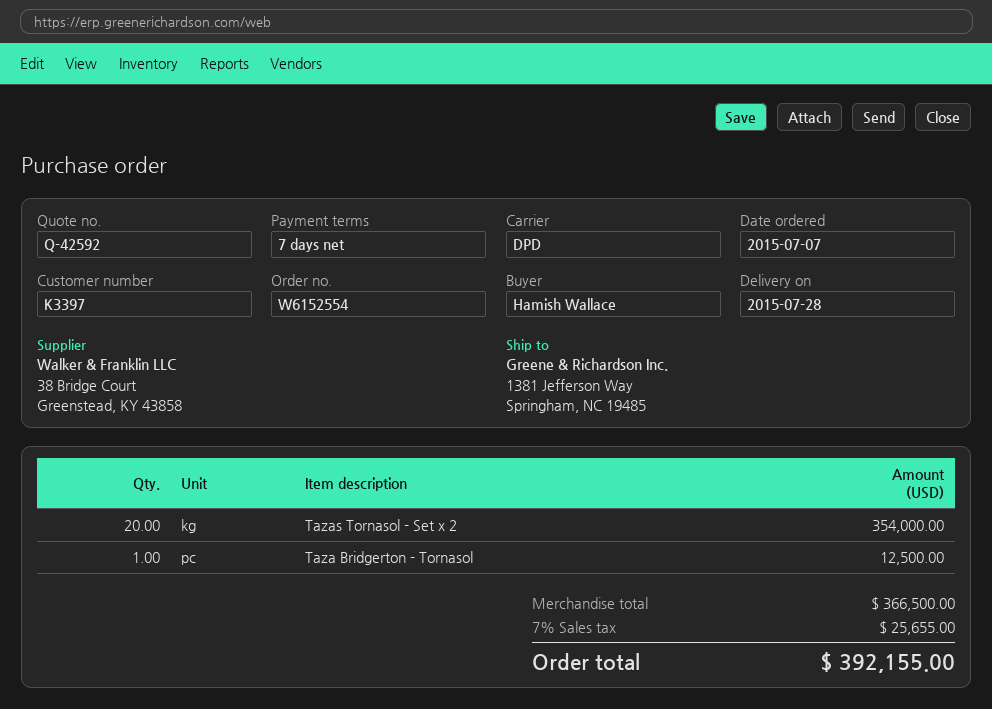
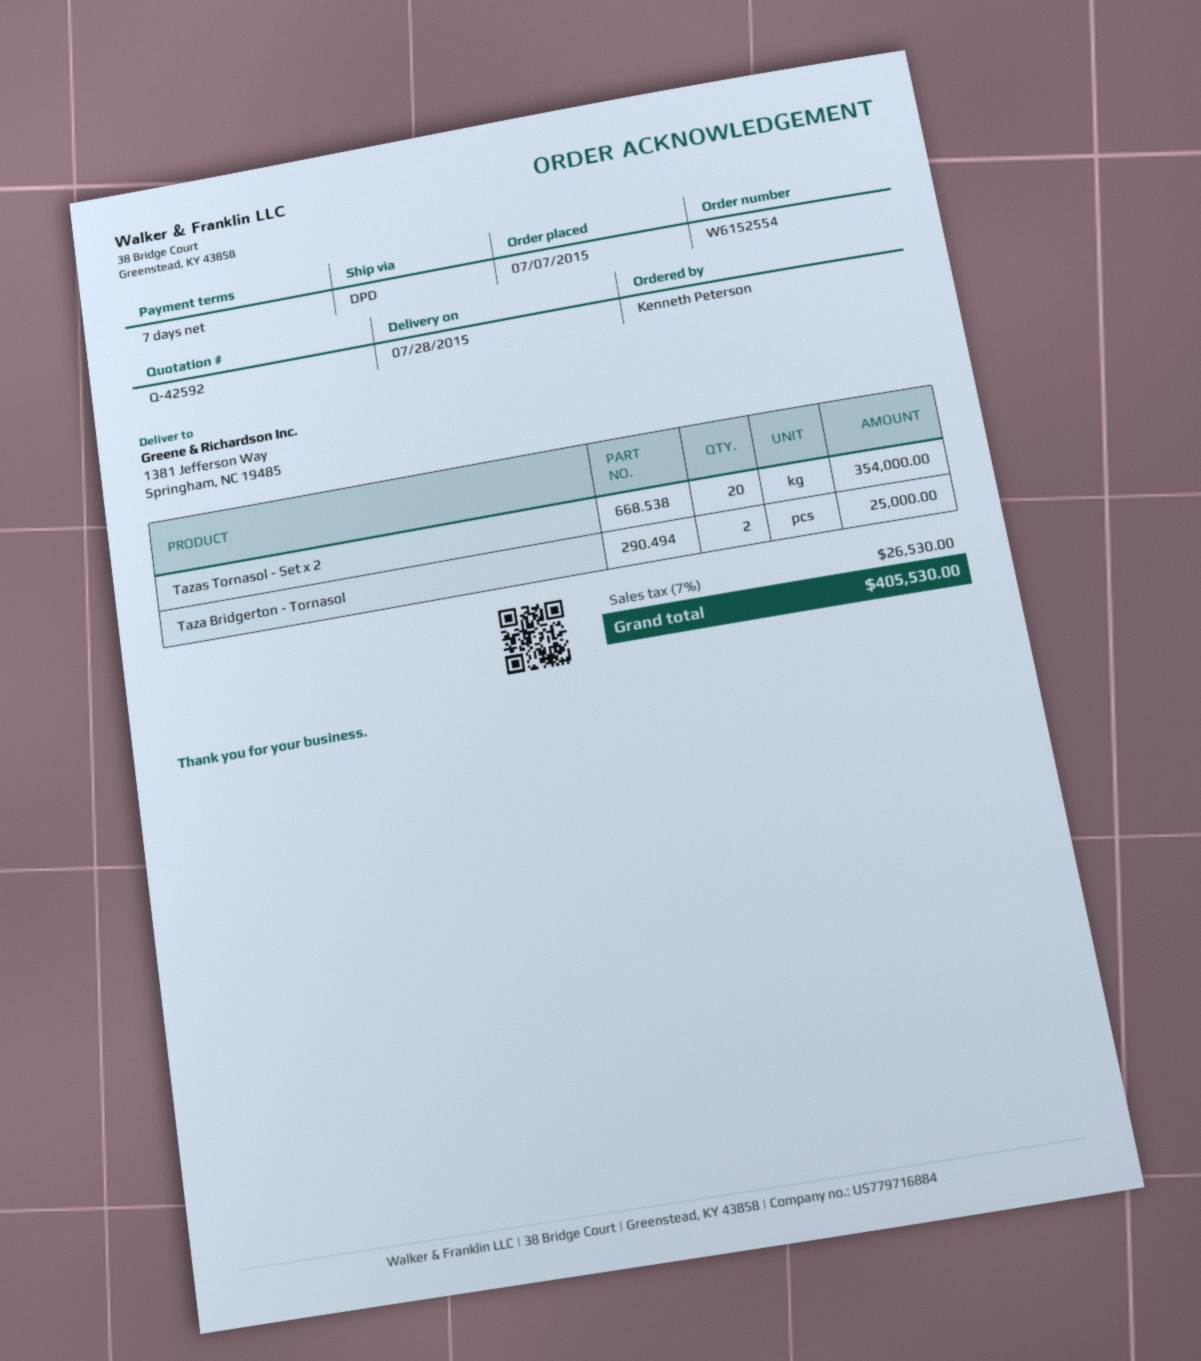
ordered by: Hamish Wallace -> Kenneth Peterson
Taza Bridgerton - Tornasol: 1 for 12500.00 -> 2 for 25000.00
tax: 7% = 25655.00 -> 7% = 26530.00
total: 392155.00 -> 405530.00

